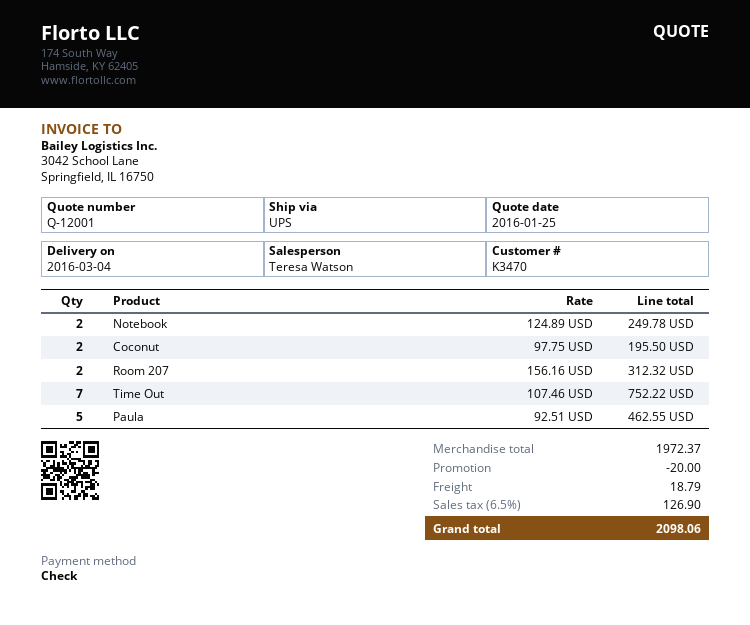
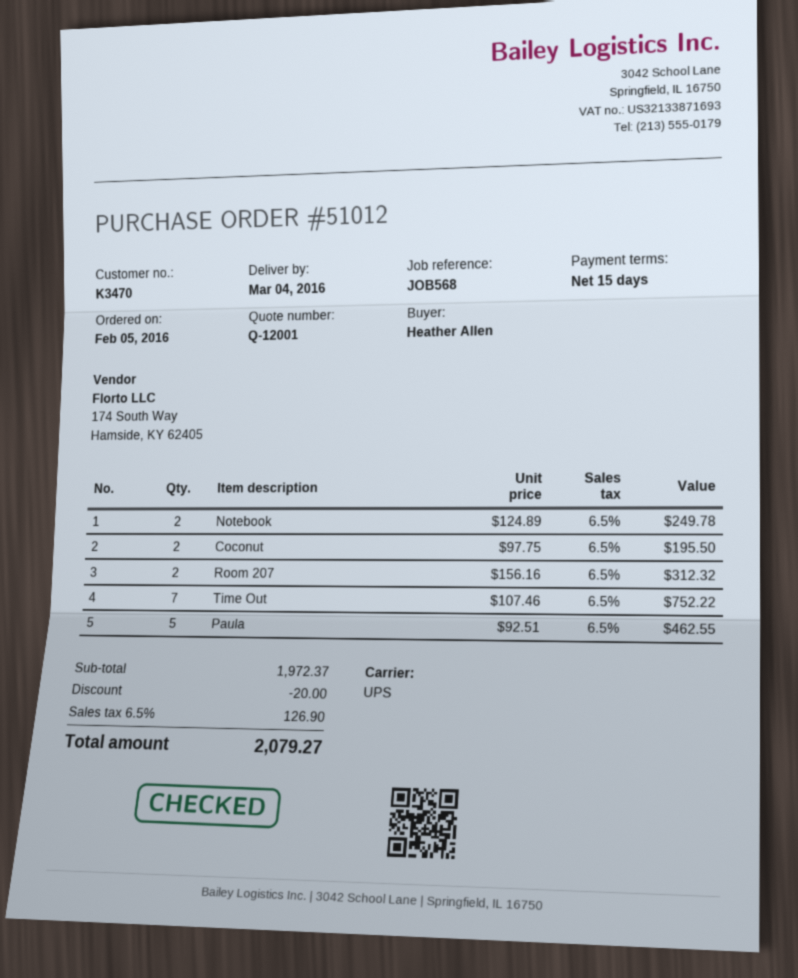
shipping: 18.79 -> none
total: 2098.06 -> 2079.27

